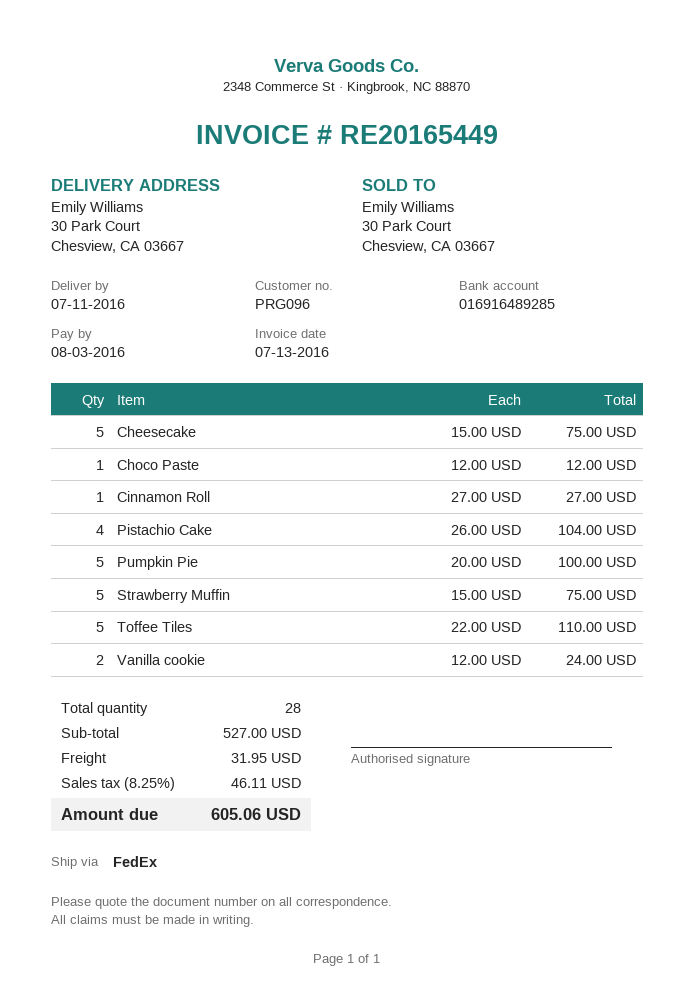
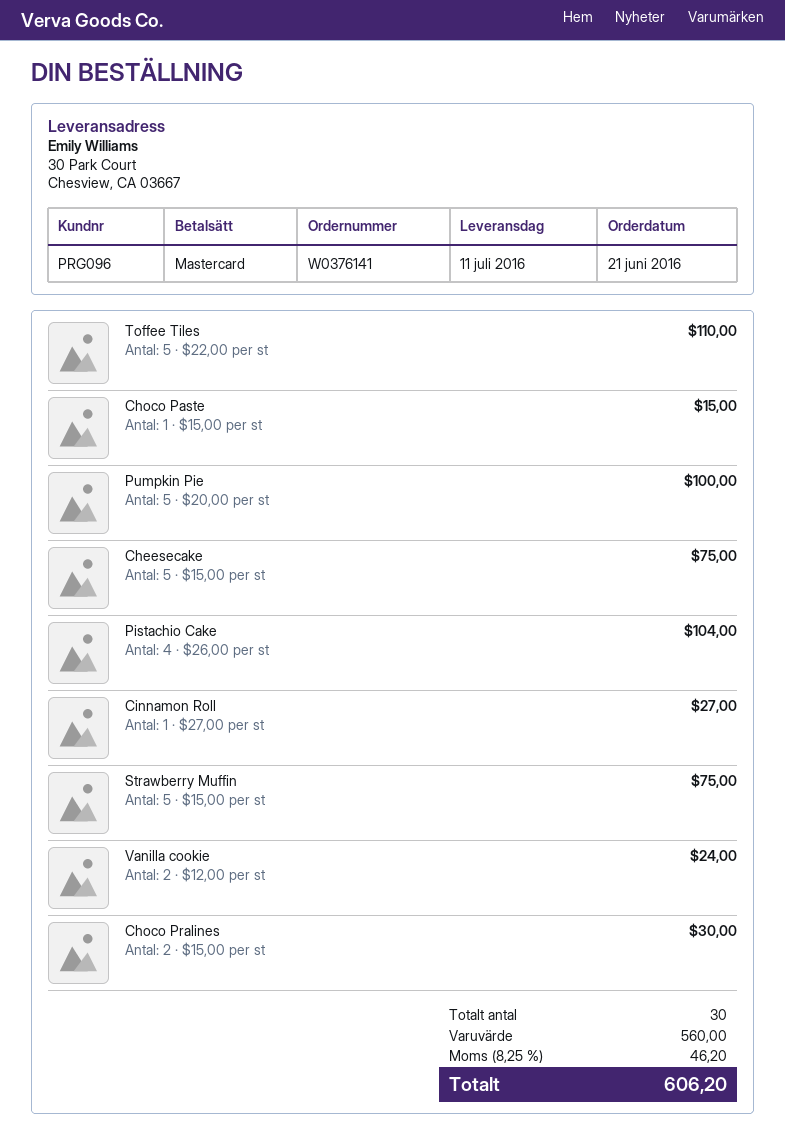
Choco Paste: 1 x 12.00 = 12.00 -> 1 x 15.00 = 15.00
Choco Pralines: none -> 2 x 15.00 = 30.00
total quantity: 28 -> 30
subtotal: 527.00 -> 560.00
shipping: 31.95 -> none
tax: 8.25% = 46.11 -> 8.25% = 46.20
total: 605.06 -> 606.20

